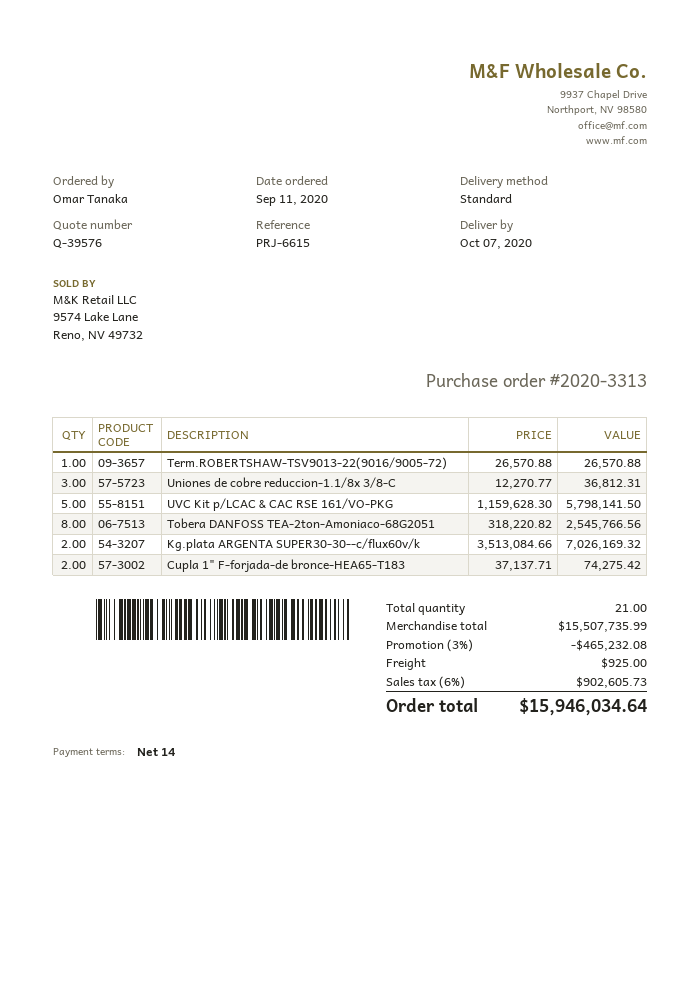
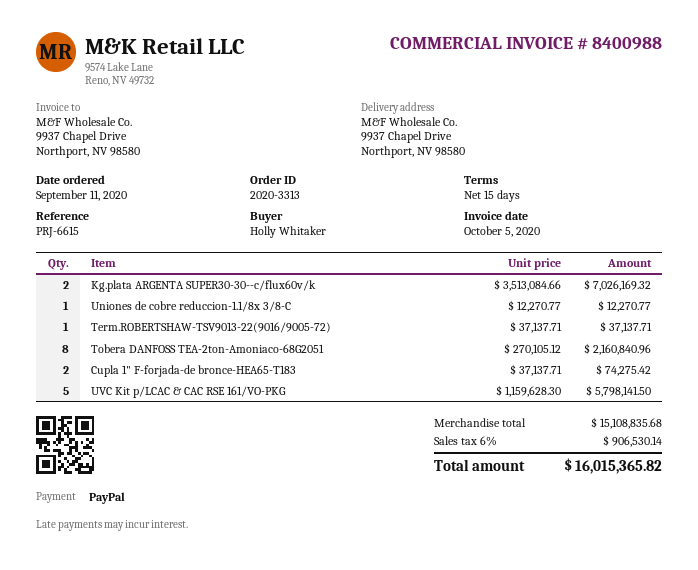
payment terms: 14 days -> 15 days
ordered by: Omar Tanaka -> Holly Whitaker
Term.ROBERTSHAW-TSV9013-22(9016/9005-72): 1 x 26570.88 = 26570.88 -> 1 x 37137.71 = 37137.71
Uniones de cobre reduccion-1.1/8x 3/8-C: 3 x 12270.77 = 36812.31 -> 1 x 12270.77 = 12270.77
Tobera DANFOSS TEA-2ton-Amoniaco-68G2051: 8 x 318220.82 = 2545766.56 -> 8 x 270105.12 = 2160840.96
subtotal: 15507735.99 -> 15108835.68
discount: 3% = 465232.08 -> none
shipping: 925.00 -> none
tax: 6% = 902605.73 -> 6% = 906530.14
total: 15946034.64 -> 16015365.82

